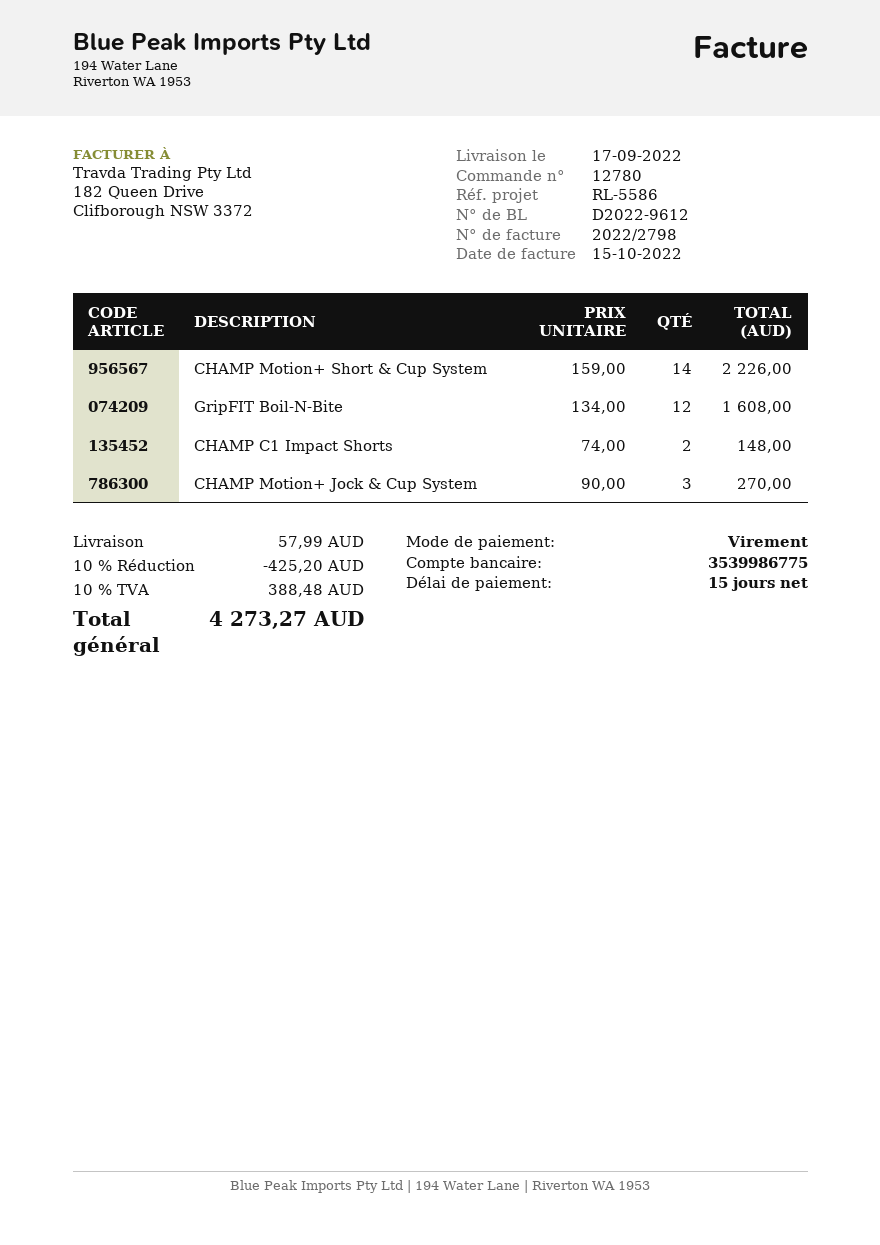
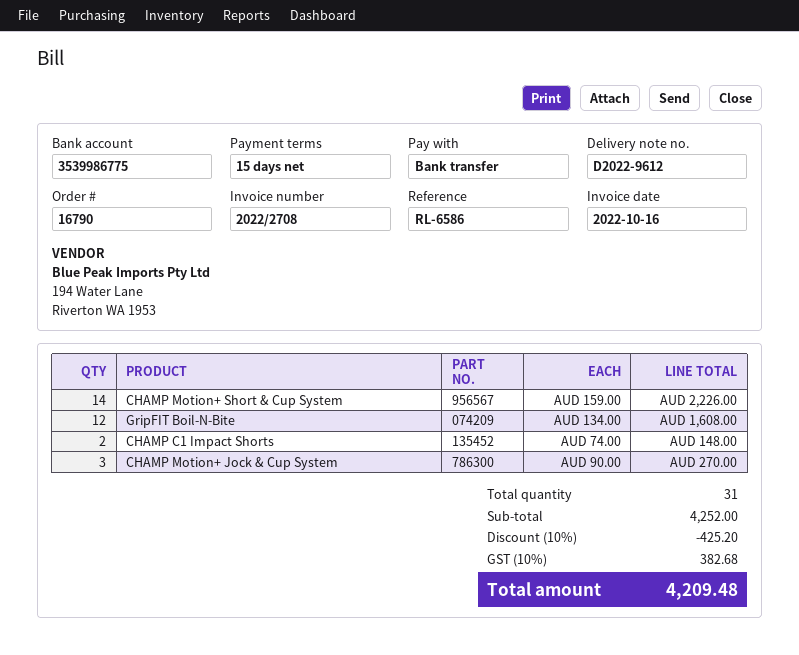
order number: 12780 -> 16790
invoice number: 2022/2798 -> 2022/2708
invoice date: 2022-10-15 -> 2022-10-16
reference: RL-5586 -> RL-6586
shipping: 57.99 -> none
tax: 10% = 388.48 -> 10% = 382.68
total: 4273.27 -> 4209.48

